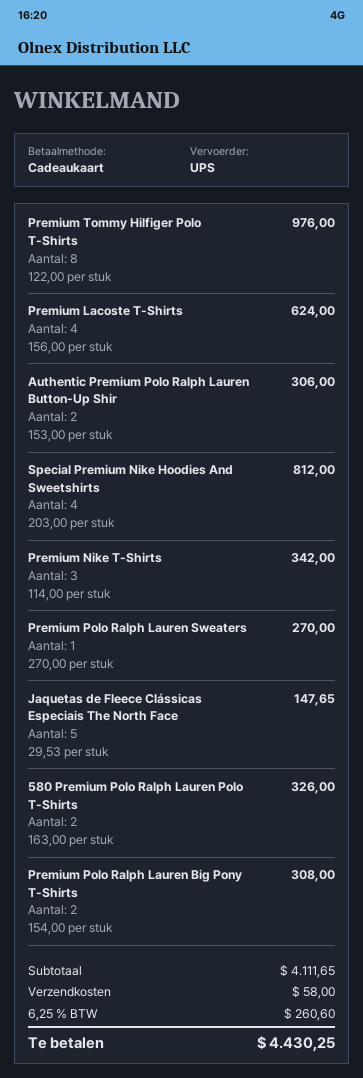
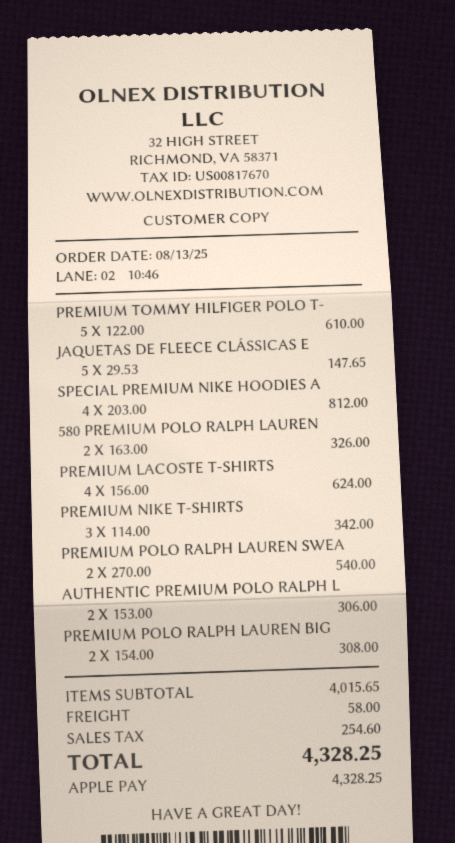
payment method: gift card -> Apple Pay
Premium Tommy Hilfiger Polo T-Shirts: 8 x 122.00 = 976.00 -> 5 x 122.00 = 610.00
Premium Polo Ralph Lauren Sweaters: 1 x 270.00 = 270.00 -> 2 x 270.00 = 540.00
subtotal: 4111.65 -> 4015.65
tax: 260.60 -> 254.60
total: 4430.25 -> 4328.25

